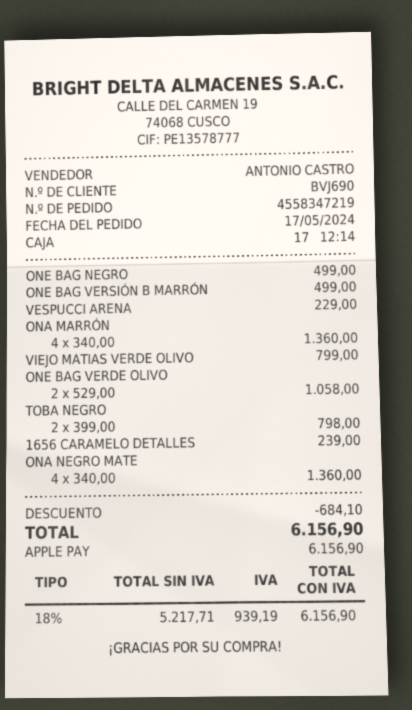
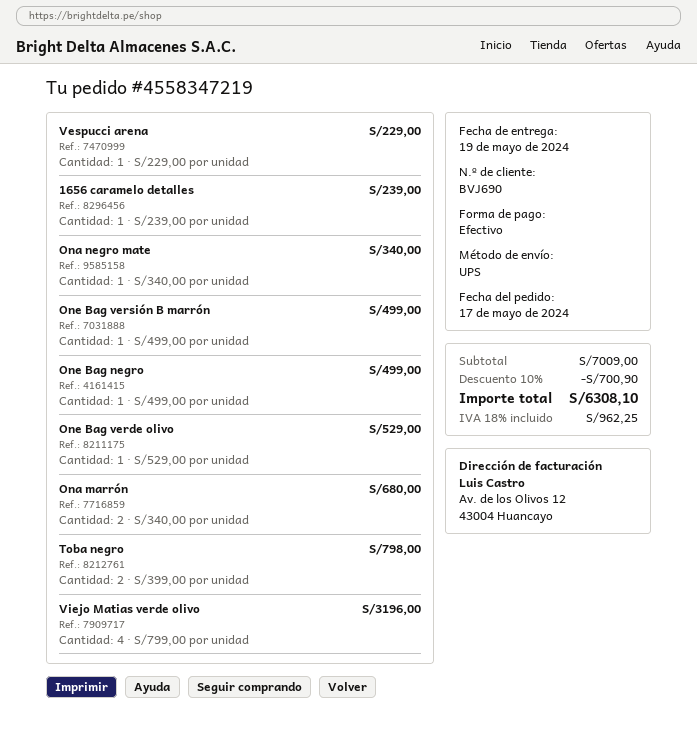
payment method: Apple Pay -> cash
ONA MARRÓN: 4 x 340.00 = 1360.00 -> 2 x 340.00 = 680.00
VIEJO MATIAS VERDE OLIVO: 1 x 799.00 = 799.00 -> 4 x 799.00 = 3196.00
ONE BAG VERDE OLIVO: 2 x 529.00 = 1058.00 -> 1 x 529.00 = 529.00
ONA NEGRO MATE: 4 x 340.00 = 1360.00 -> 1 x 340.00 = 340.00
discount: 684.10 -> 700.90
tax: 18% = 939.19 -> 18% = 962.25
total: 6156.90 -> 6308.10

